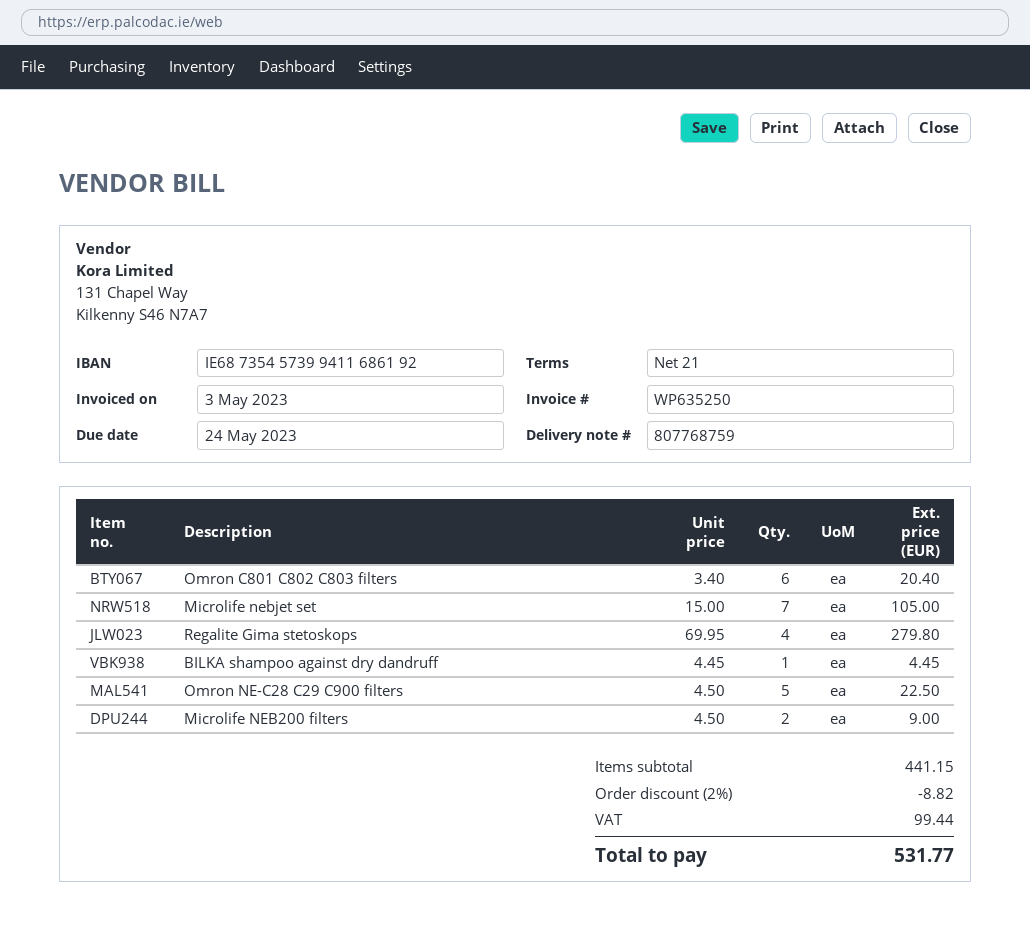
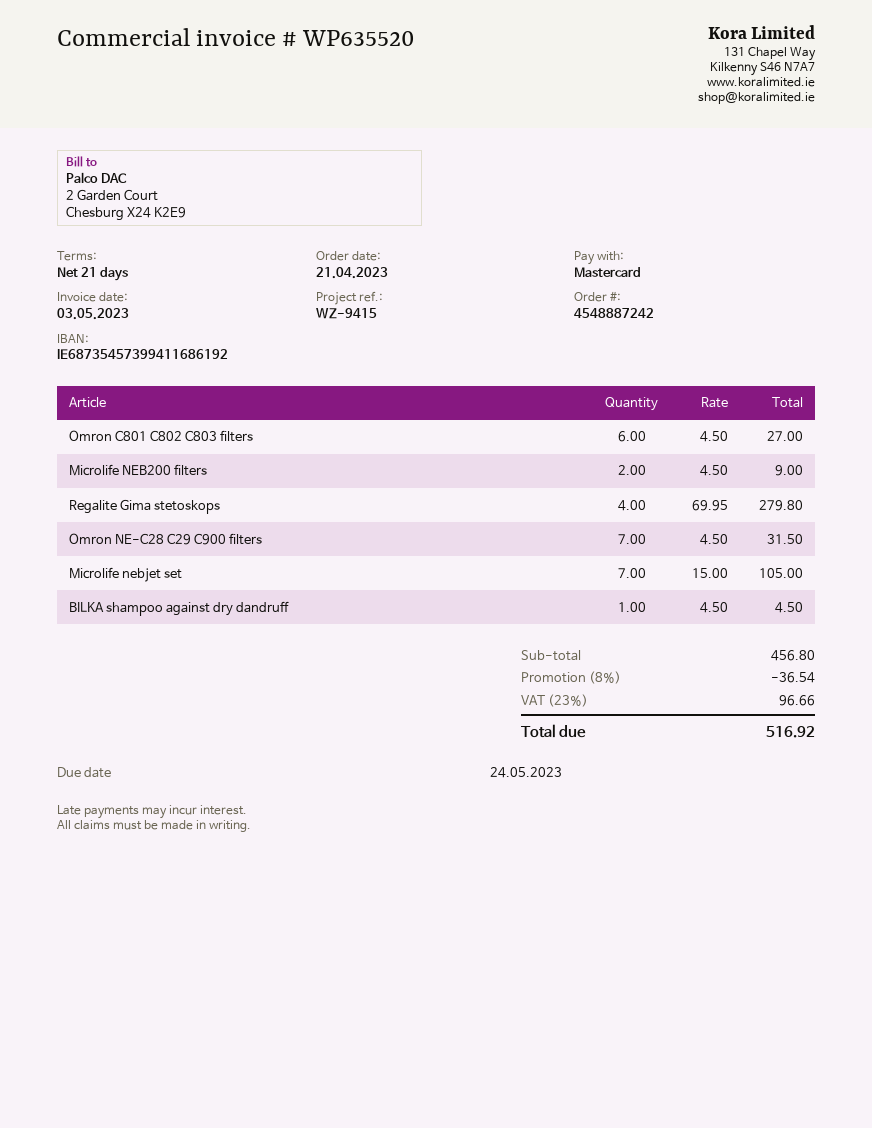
invoice number: WP635250 -> WP635520
Omron C801 C802 C803 filters: 6 x 3.40 = 20.40 -> 6 x 4.50 = 27.00
BILKA shampoo against dry dandruff: 1 x 4.45 = 4.45 -> 1 x 4.50 = 4.50
Omron NE-C28 C29 C900 filters: 5 x 4.50 = 22.50 -> 7 x 4.50 = 31.50
subtotal: 441.15 -> 456.80
discount: 2% = 8.82 -> 8% = 36.54
tax: 99.44 -> 96.66
total: 531.77 -> 516.92

